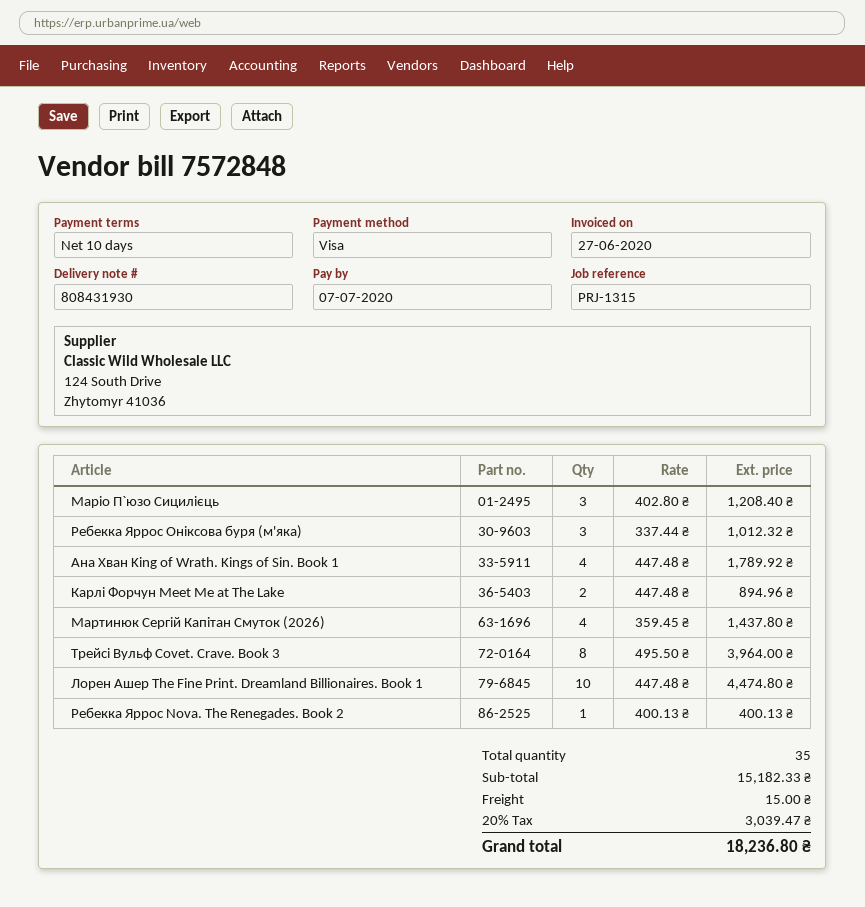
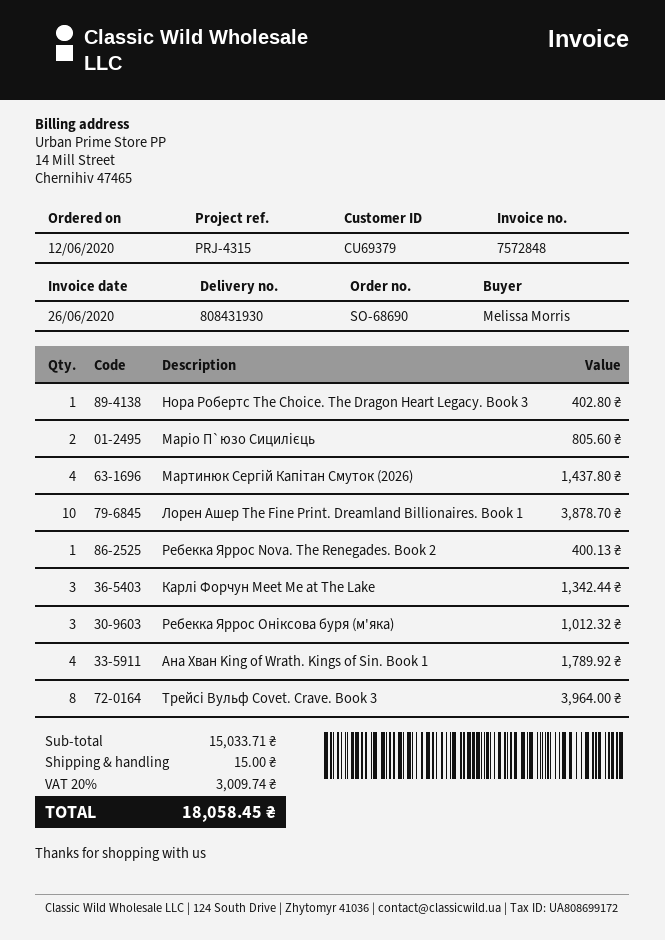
invoice date: 2020-06-27 -> 2020-06-26
reference: PRJ-1315 -> PRJ-4315
Маріо П`юзо Сицилієць: 3 for 1208.40 -> 2 for 805.60
Карлі Форчун Meet Me at The Lake: 2 for 894.96 -> 3 for 1342.44
Лорен Ашер The Fine Print. Dreamland Billionaires. Book 1: 10 for 4474.80 -> 10 for 3878.70
Нора Робертс The Choice. The Dragon Heart Legacy. Book 3: none -> 1 for 402.80
subtotal: 15182.33 -> 15033.71
tax: 20% = 3039.47 -> 20% = 3009.74
total: 18236.80 -> 18058.45

